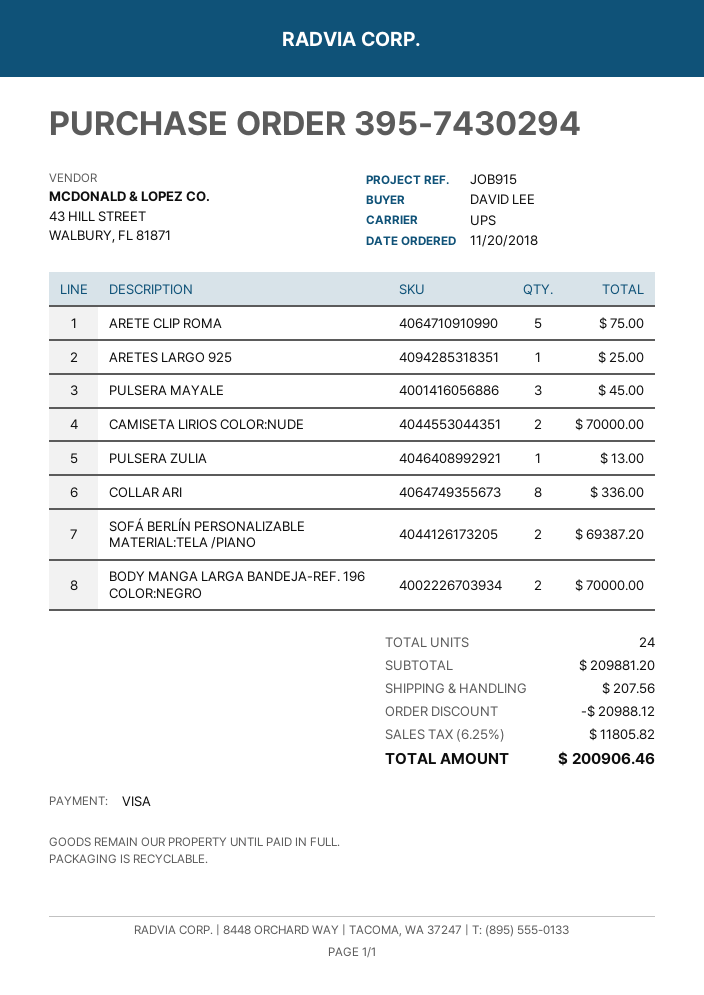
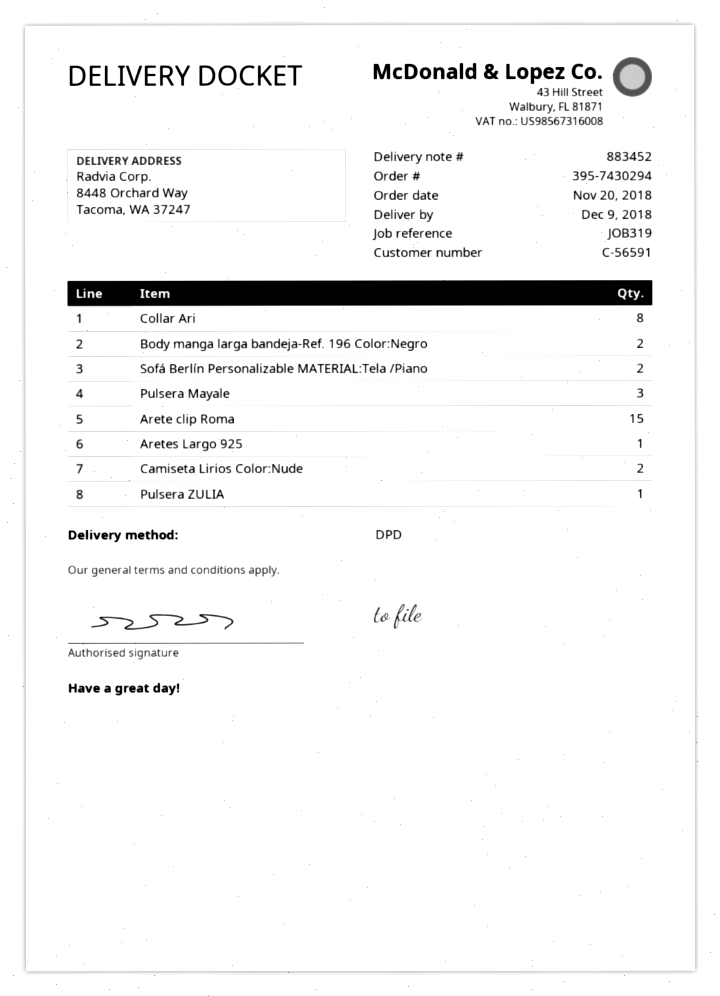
reference: JOB915 -> JOB319
shipping method: UPS -> DPD
ARETE CLIP ROMA: 5 -> 15

